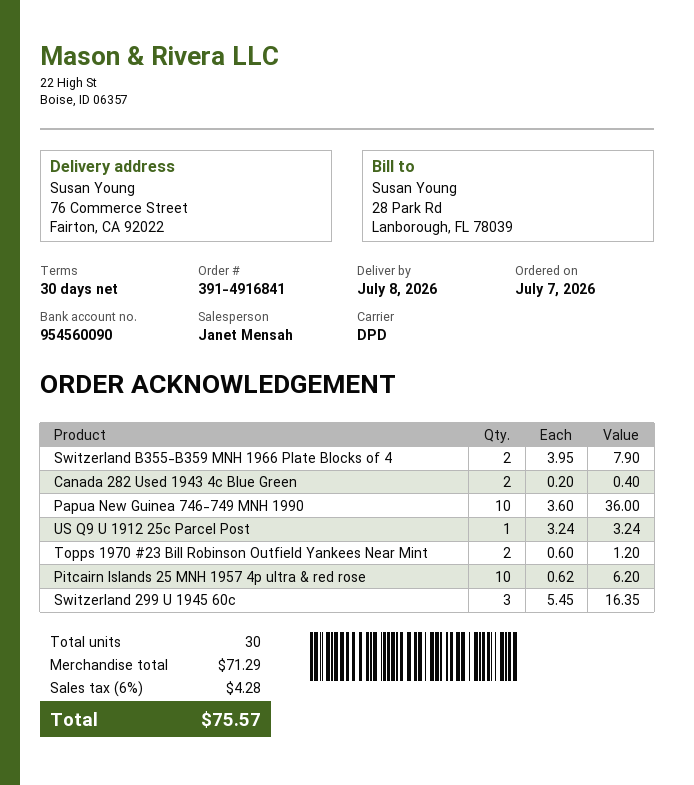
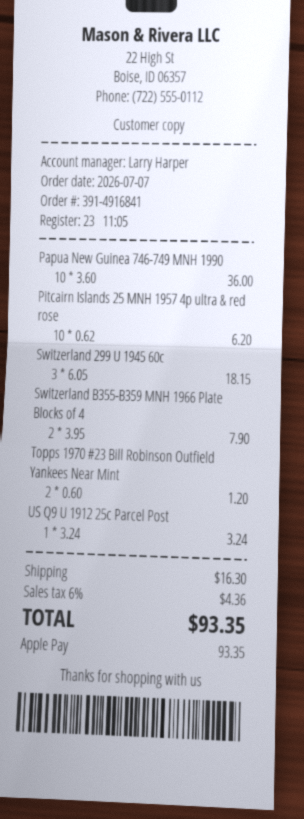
sales rep: Janet Mensah -> Larry Harper
Canada 282 Used 1943 4c Blue Green: 2 x 0.20 = 0.40 -> none
Switzerland 299 U 1945 60c: 3 x 5.45 = 16.35 -> 3 x 6.05 = 18.15
shipping: none -> 16.30
tax: 6% = 4.28 -> 6% = 4.36
total: 75.57 -> 93.35

